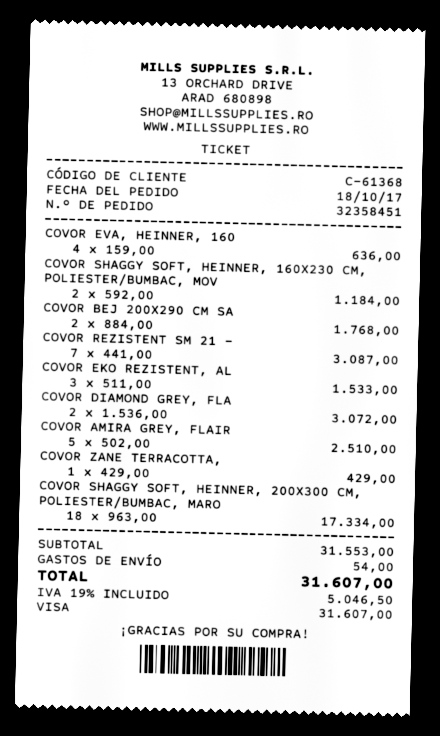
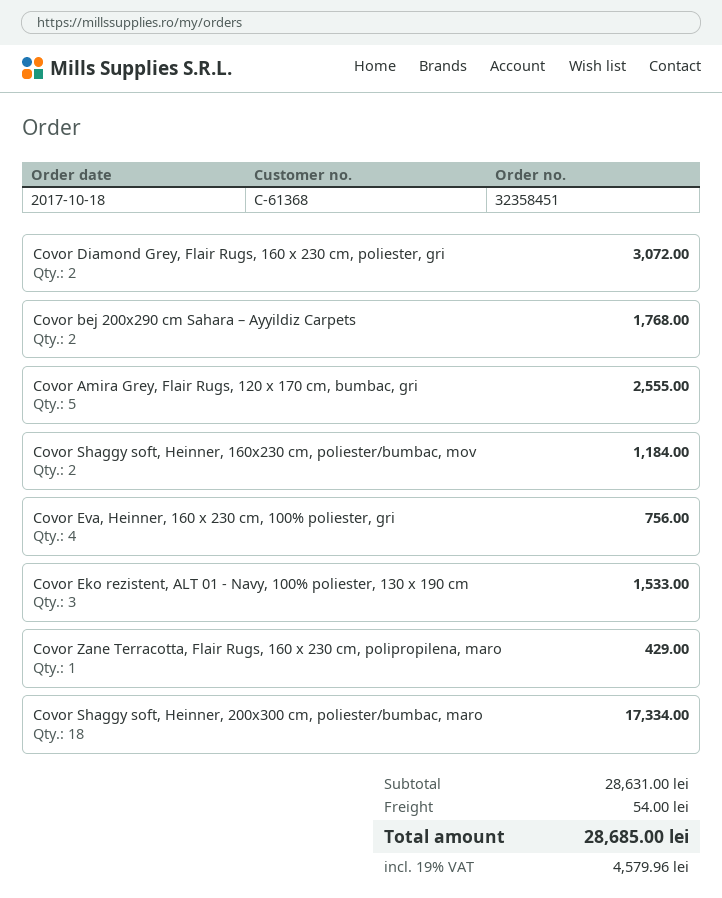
COVOR EVA, HEINNER, 160: 4 for 636.00 -> 4 for 756.00
COVOR REZISTENT SM 21 -: 7 for 3087.00 -> none
COVOR AMIRA GREY, FLAIR: 5 for 2510.00 -> 5 for 2555.00
subtotal: 31553.00 -> 28631.00
tax: 19% = 5046.50 -> 19% = 4579.96
total: 31607.00 -> 28685.00

